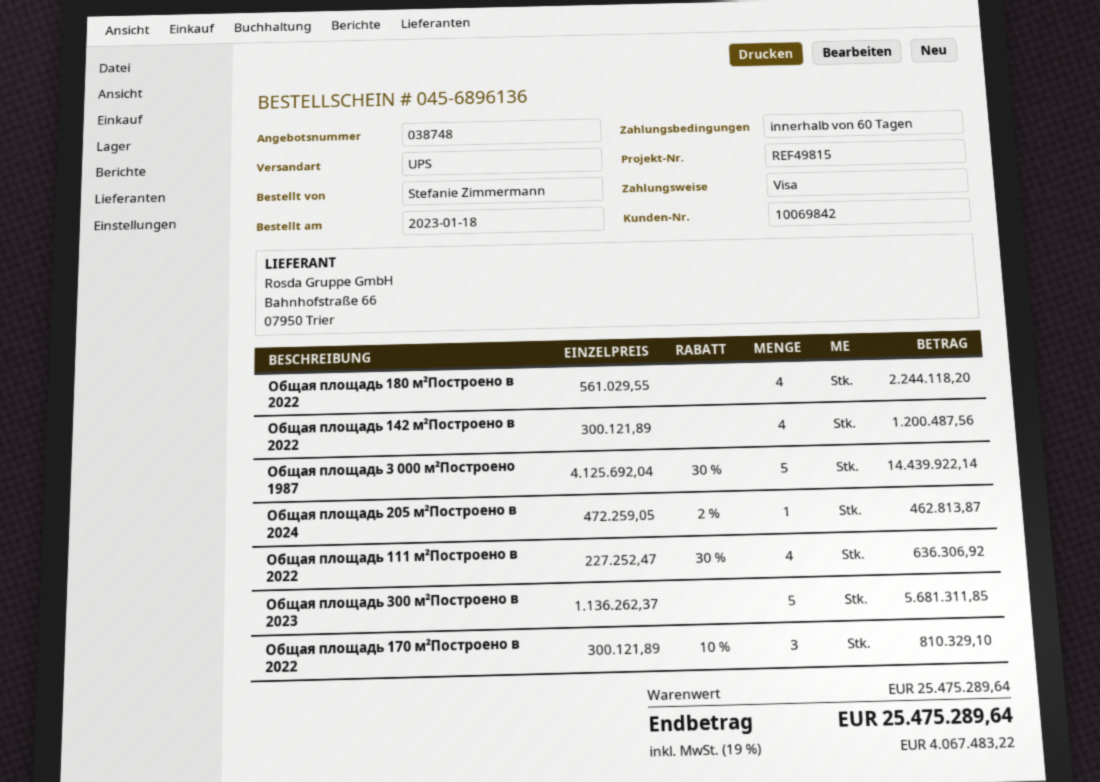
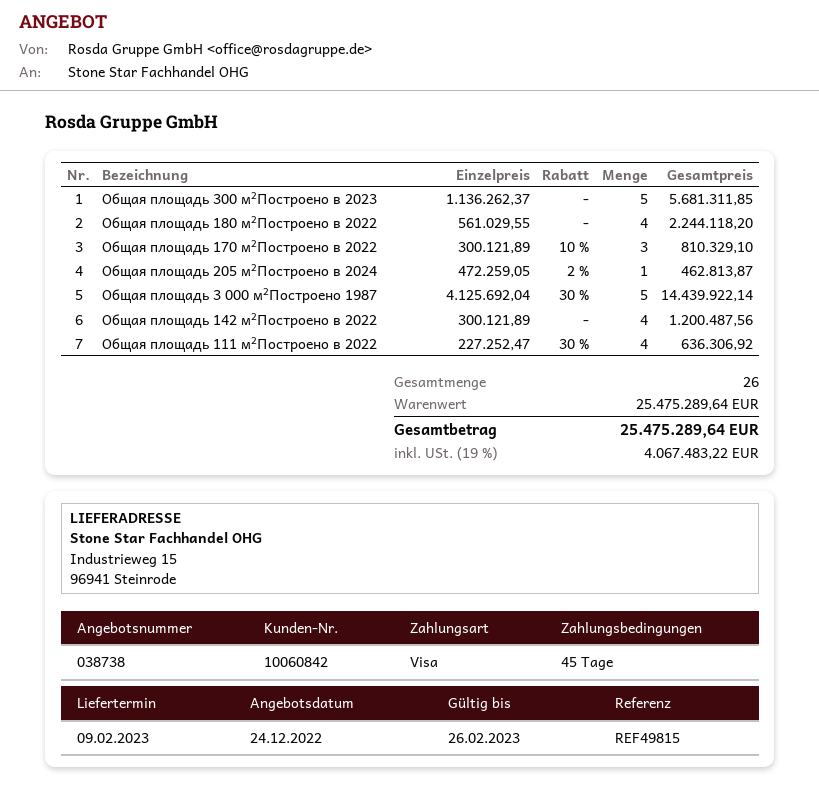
quote number: 038748 -> 038738
payment terms: 60 days -> 45 days
customer number: 10069842 -> 10060842

